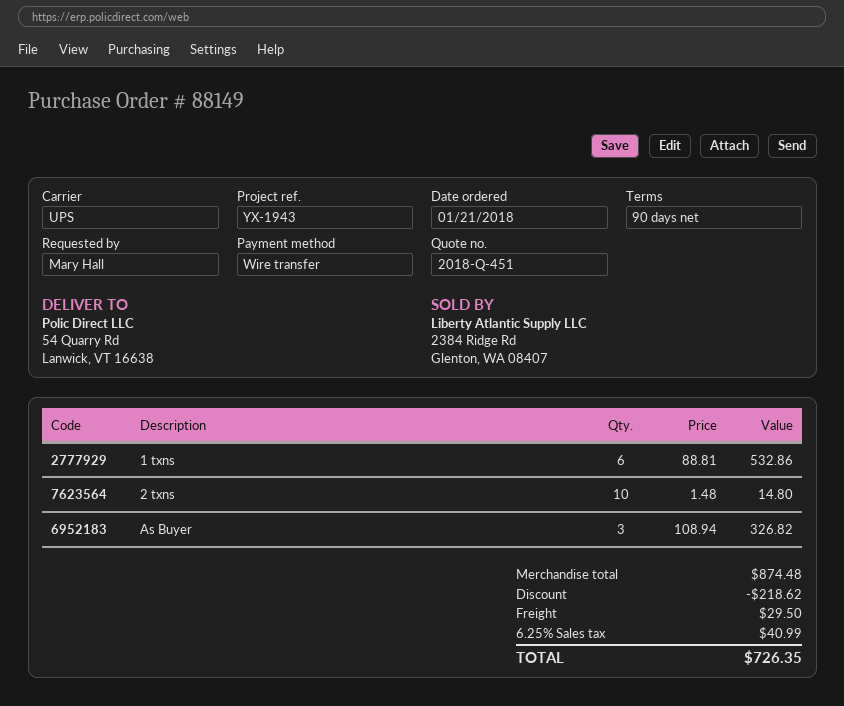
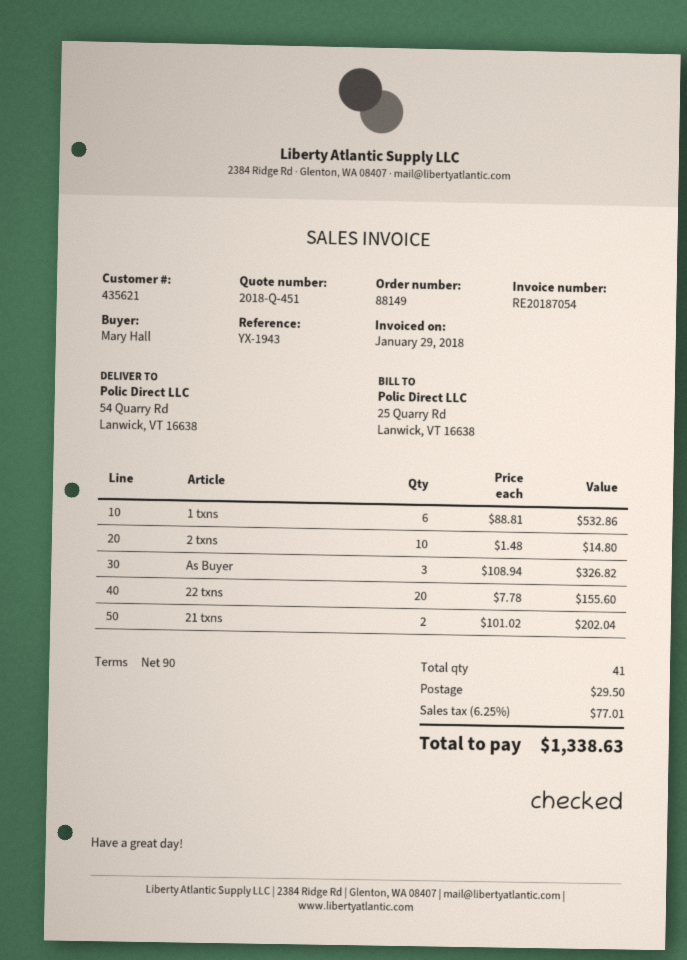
22 txns: none -> 20 x 7.78 = 155.60
21 txns: none -> 2 x 101.02 = 202.04
discount: 218.62 -> none
tax: 6.25% = 40.99 -> 6.25% = 77.01
total: 726.35 -> 1338.63

